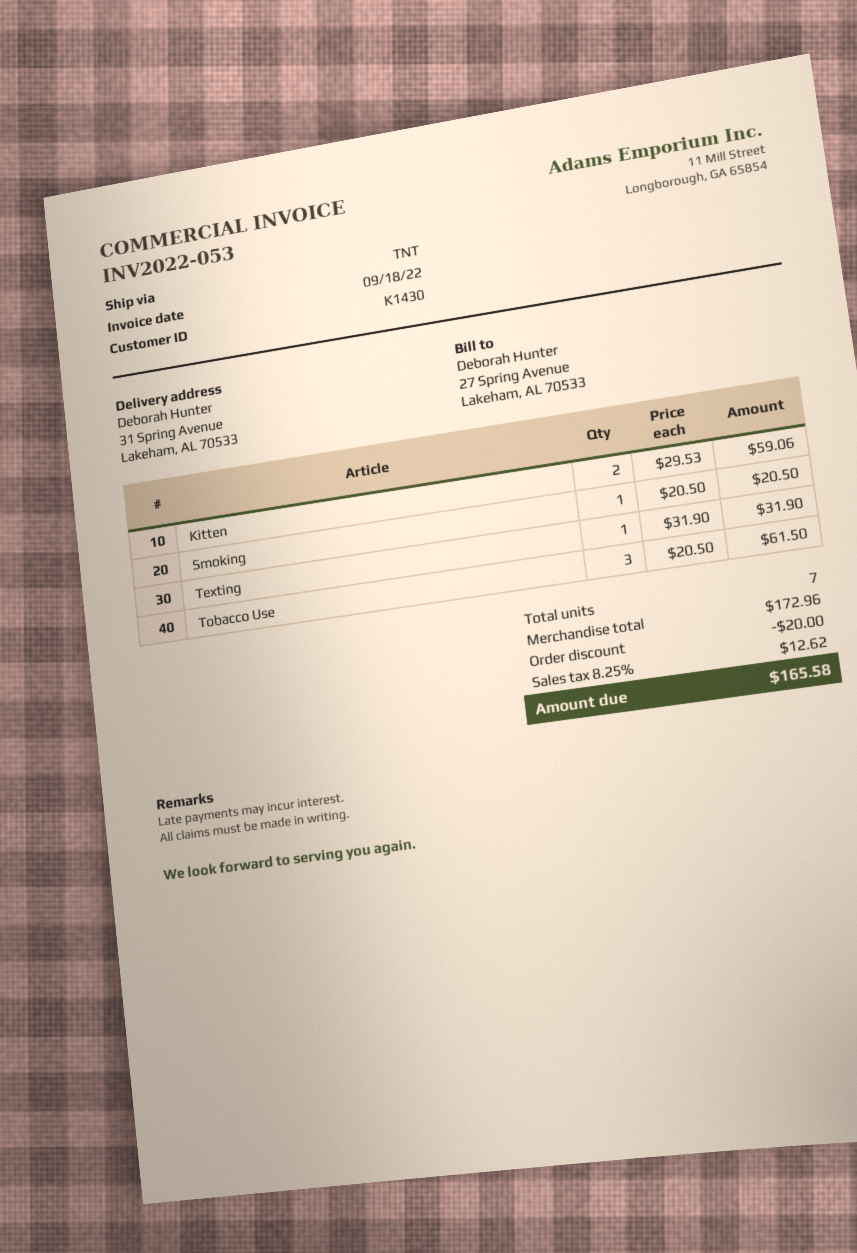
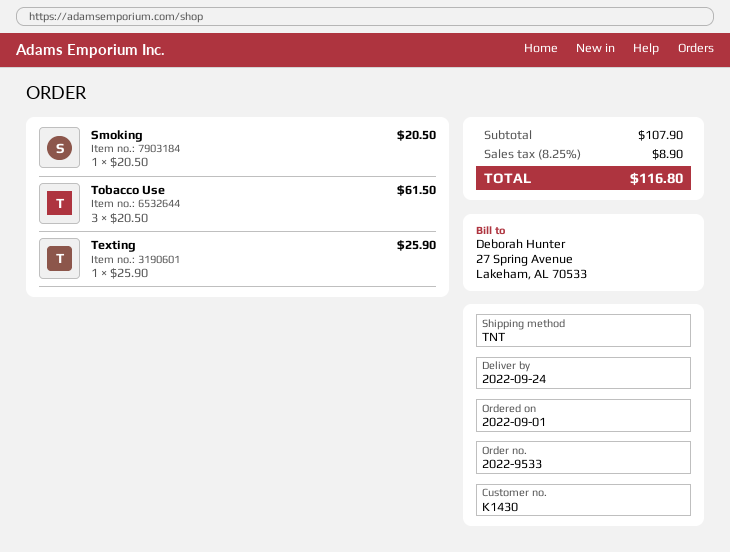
Kitten: 2 x 29.53 = 59.06 -> none
Texting: 1 x 31.90 = 31.90 -> 1 x 25.90 = 25.90
subtotal: 172.96 -> 107.90
discount: 20.00 -> none
tax: 8.25% = 12.62 -> 8.25% = 8.90
total: 165.58 -> 116.80

